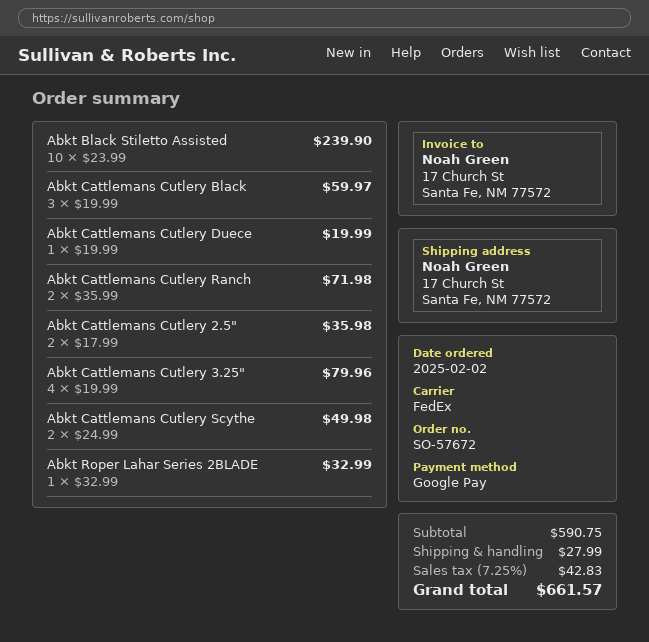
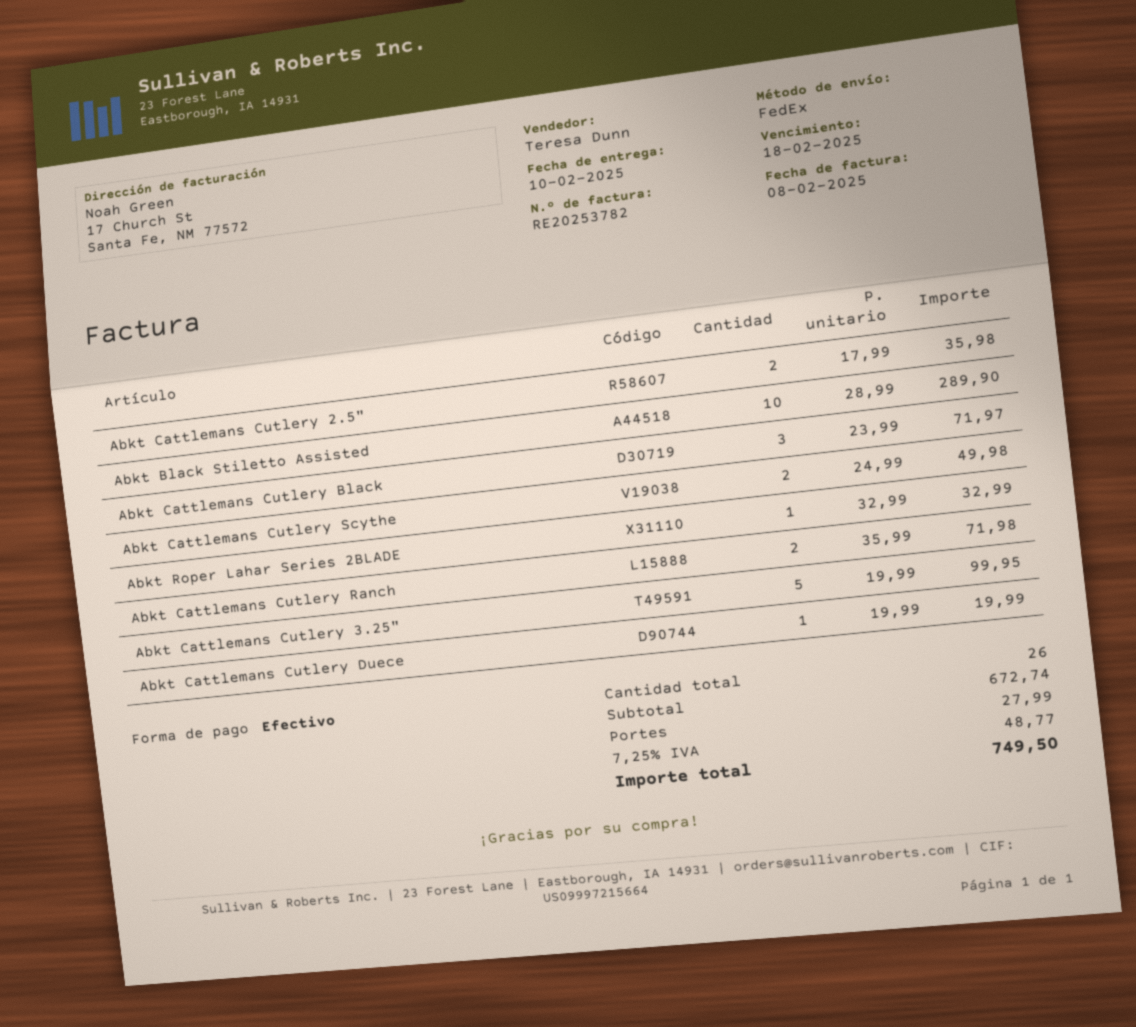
payment method: Google Pay -> cash
Abkt Black Stiletto Assisted: 10 x 23.99 = 239.90 -> 10 x 28.99 = 289.90
Abkt Cattlemans Cutlery Black: 3 x 19.99 = 59.97 -> 3 x 23.99 = 71.97
Abkt Cattlemans Cutlery 3.25": 4 x 19.99 = 79.96 -> 5 x 19.99 = 99.95
subtotal: 590.75 -> 672.74
tax: 7.25% = 42.83 -> 7.25% = 48.77
total: 661.57 -> 749.50

